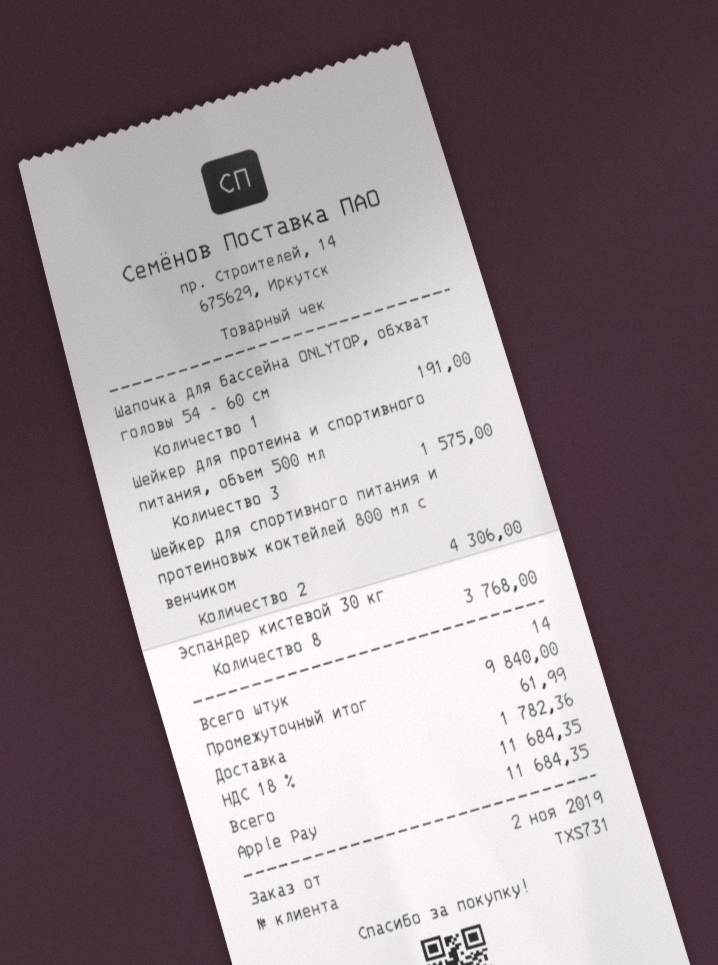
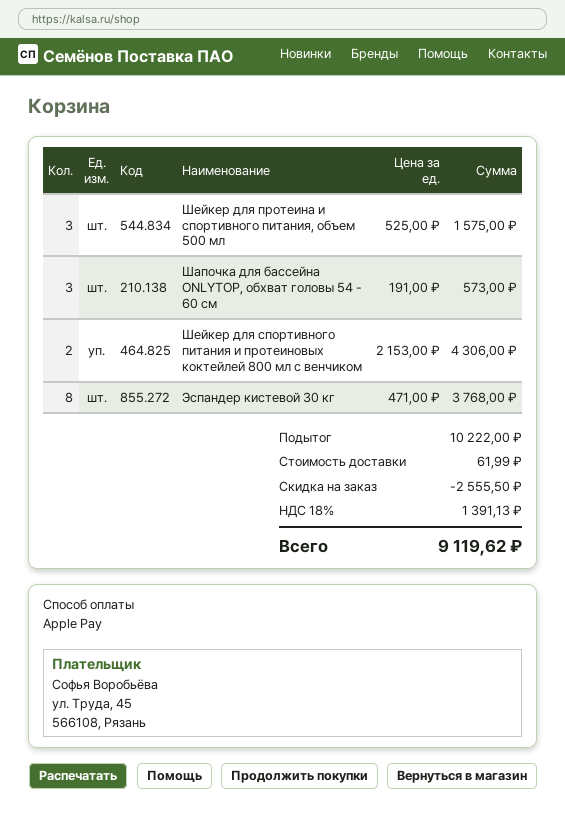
Шапочка для бассейна ONLYTOP, обхват головы 54 - 60 см: 1 for 191.00 -> 3 for 573.00
subtotal: 9840.00 -> 10222.00
discount: none -> 2555.50
tax: 18% = 1782.36 -> 18% = 1391.13
total: 11684.35 -> 9119.62

